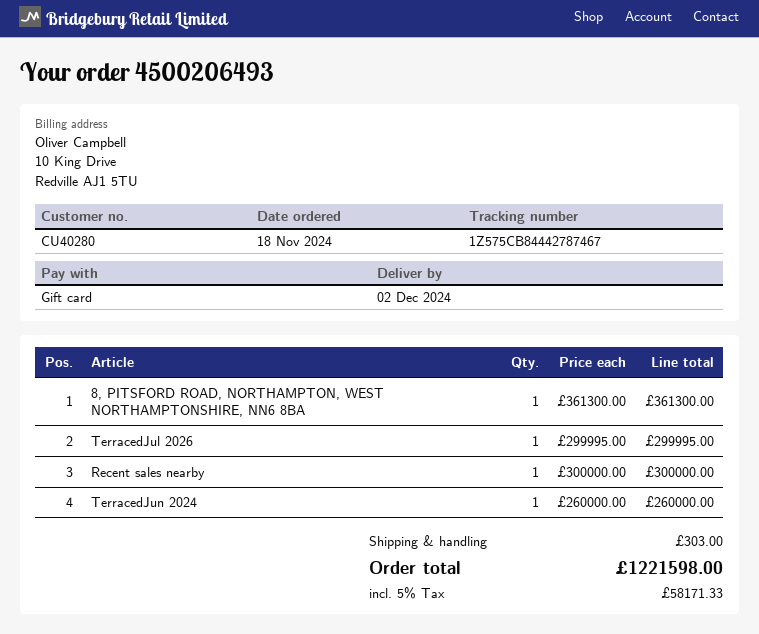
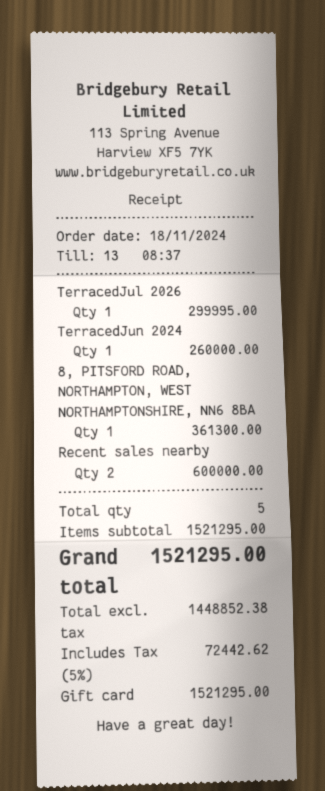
Recent sales nearby: 1 for 300000.00 -> 2 for 600000.00
shipping: 303.00 -> none
tax: 5% = 58171.33 -> 5% = 72442.62
total: 1221598.00 -> 1521295.00

